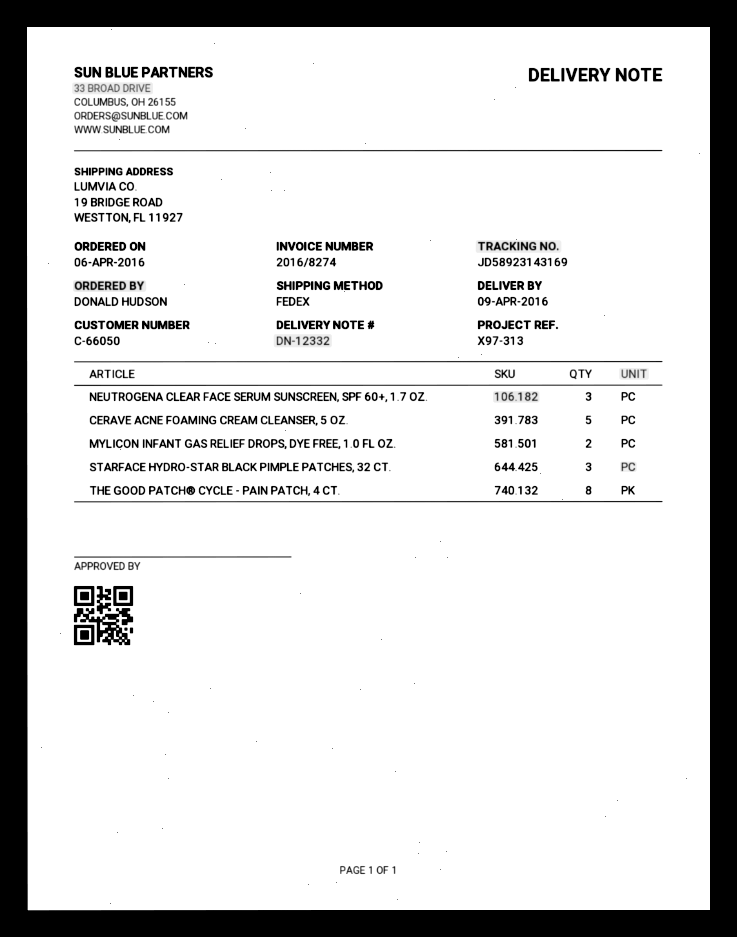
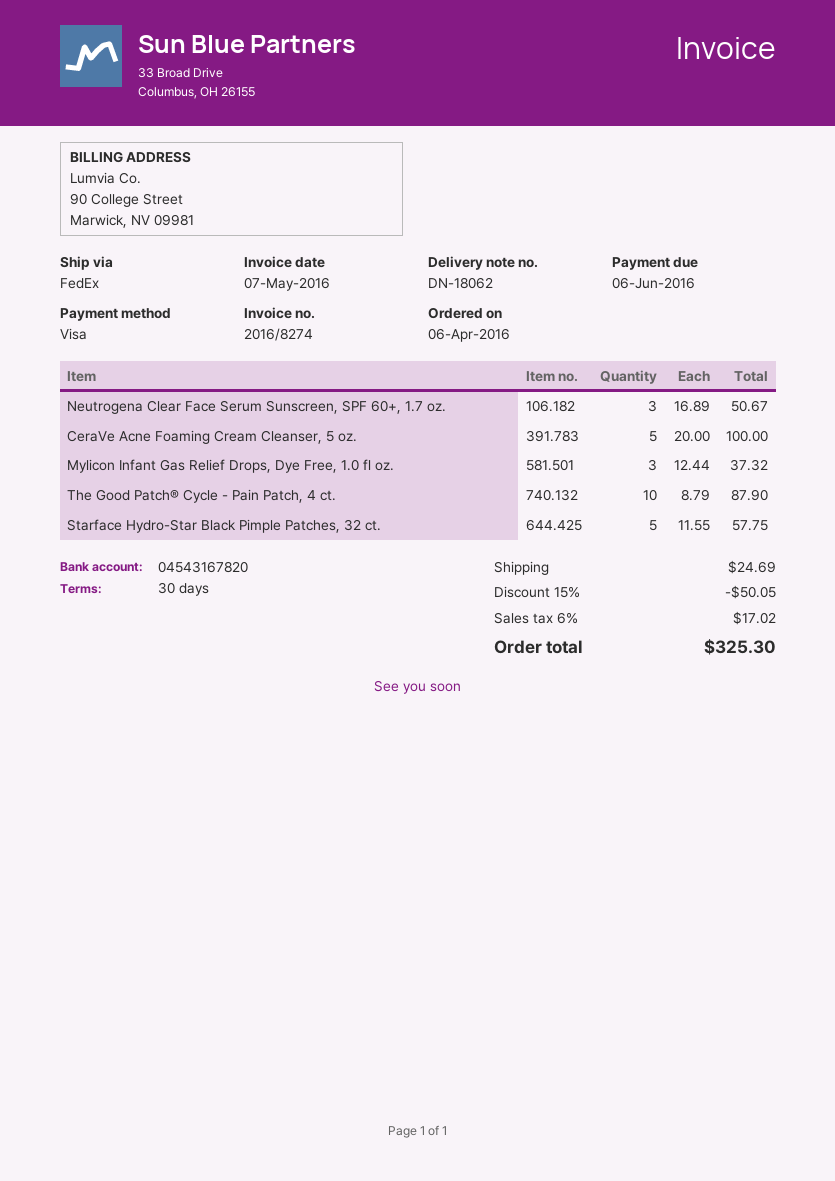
delivery note number: DN-12332 -> DN-18062
MYLICON INFANT GAS RELIEF DROPS, DYE FREE, 1.0 FL OZ.: 2 -> 3
STARFACE HYDRO-STAR BLACK PIMPLE PATCHES, 32 CT.: 3 -> 5
THE GOOD PATCH® CYCLE - PAIN PATCH, 4 CT.: 8 -> 10

